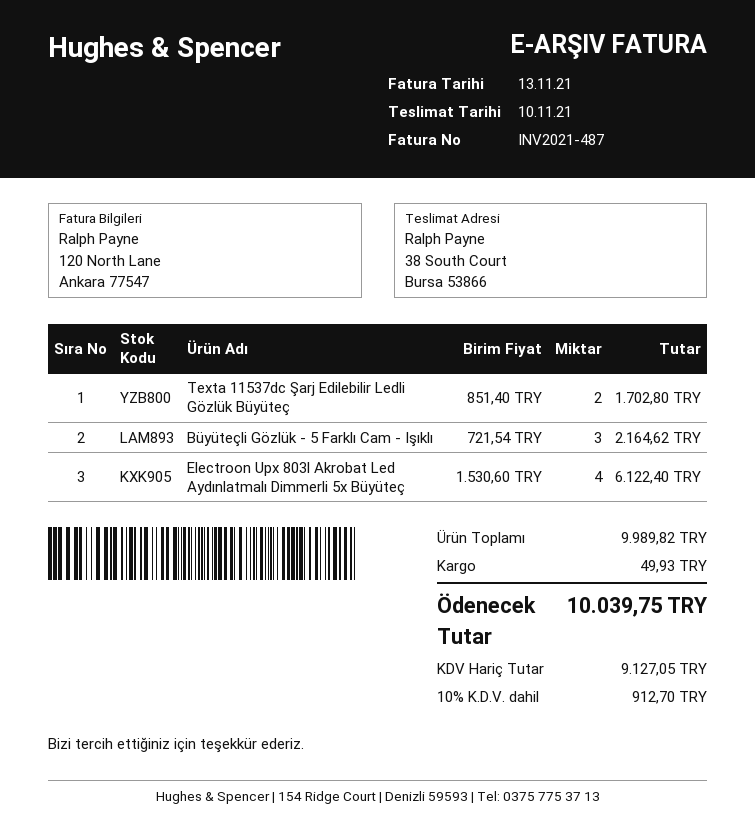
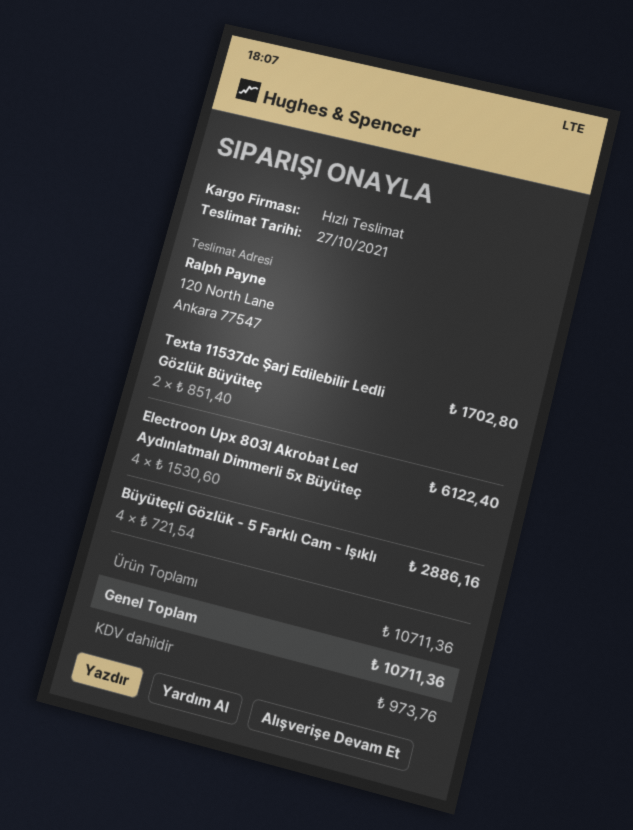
delivery date: 2021-11-10 -> 2021-10-27
ship to: 38 South Court, Bursa 53866 -> 120 North Lane, Ankara 77547
Büyüteçli Gözlük - 5 Farklı Cam - Işıklı: 3 x 721.54 = 2164.62 -> 4 x 721.54 = 2886.16
subtotal: 9989.82 -> 10711.36
shipping: 49.93 -> none
tax: 912.70 -> 973.76
total: 10039.75 -> 10711.36

